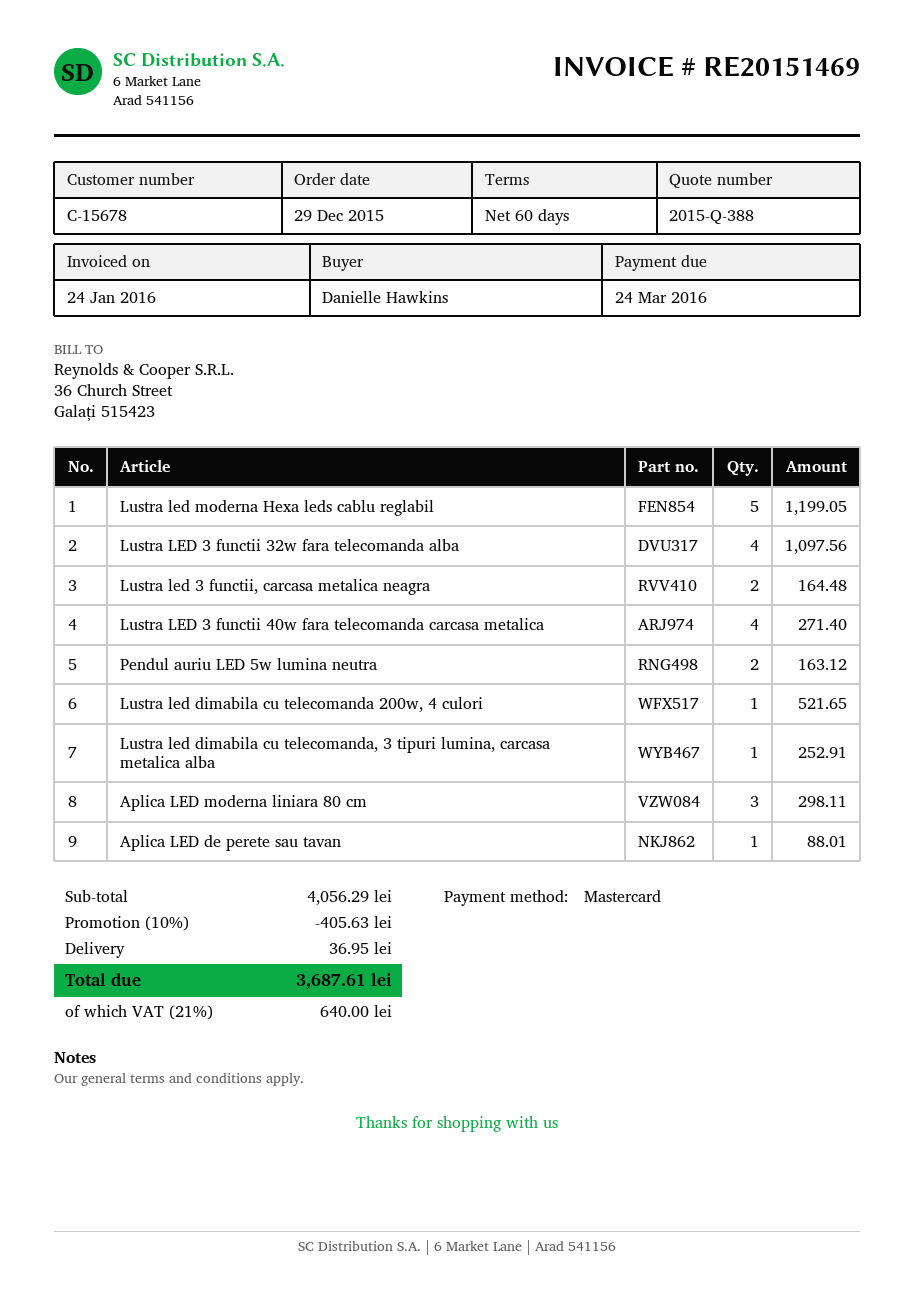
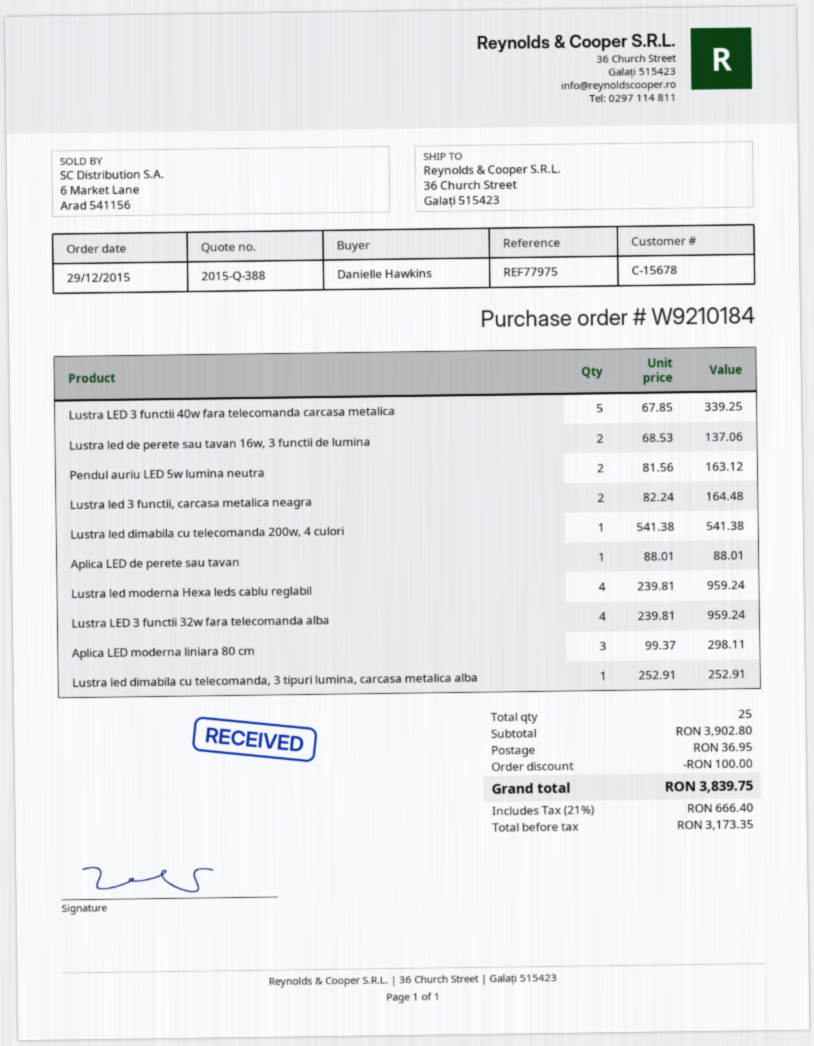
Lustra led moderna Hexa leds cablu reglabil: 5 for 1199.05 -> 4 for 959.24
Lustra LED 3 functii 32w fara telecomanda alba: 4 for 1097.56 -> 4 for 959.24
Lustra LED 3 functii 40w fara telecomanda carcasa metalica: 4 for 271.40 -> 5 for 339.25
Lustra led dimabila cu telecomanda 200w, 4 culori: 1 for 521.65 -> 1 for 541.38
Lustra led de perete sau tavan 16w, 3 functii de lumina: none -> 2 for 137.06
subtotal: 4056.29 -> 3902.80
discount: 405.63 -> 100.00
tax: 21% = 640.00 -> 21% = 666.40
total: 3687.61 -> 3839.75

